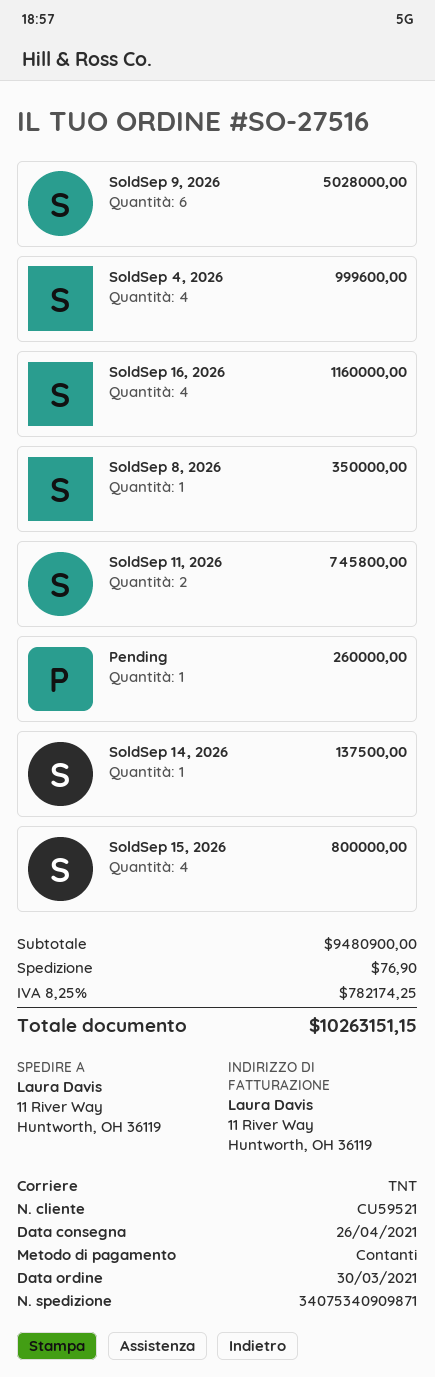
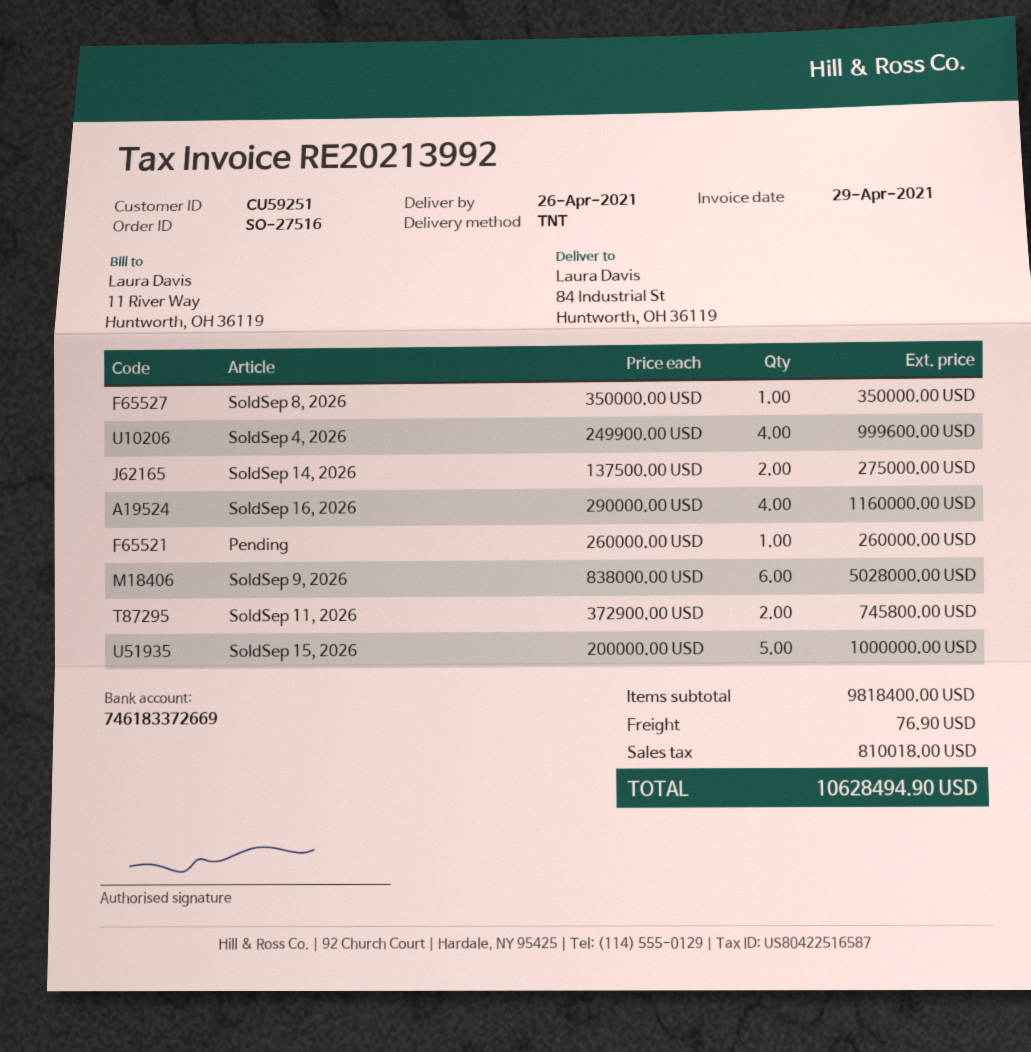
customer number: CU59521 -> CU59251
ship to: 11 River Way, Huntworth, OH 36119 -> 84 Industrial St, Huntworth, OH 36119
SoldSep 14, 2026: 1 for 137500.00 -> 2 for 275000.00
SoldSep 15, 2026: 4 for 800000.00 -> 5 for 1000000.00
subtotal: 9480900.00 -> 9818400.00
tax: 782174.25 -> 810018.00
total: 10263151.15 -> 10628494.90

